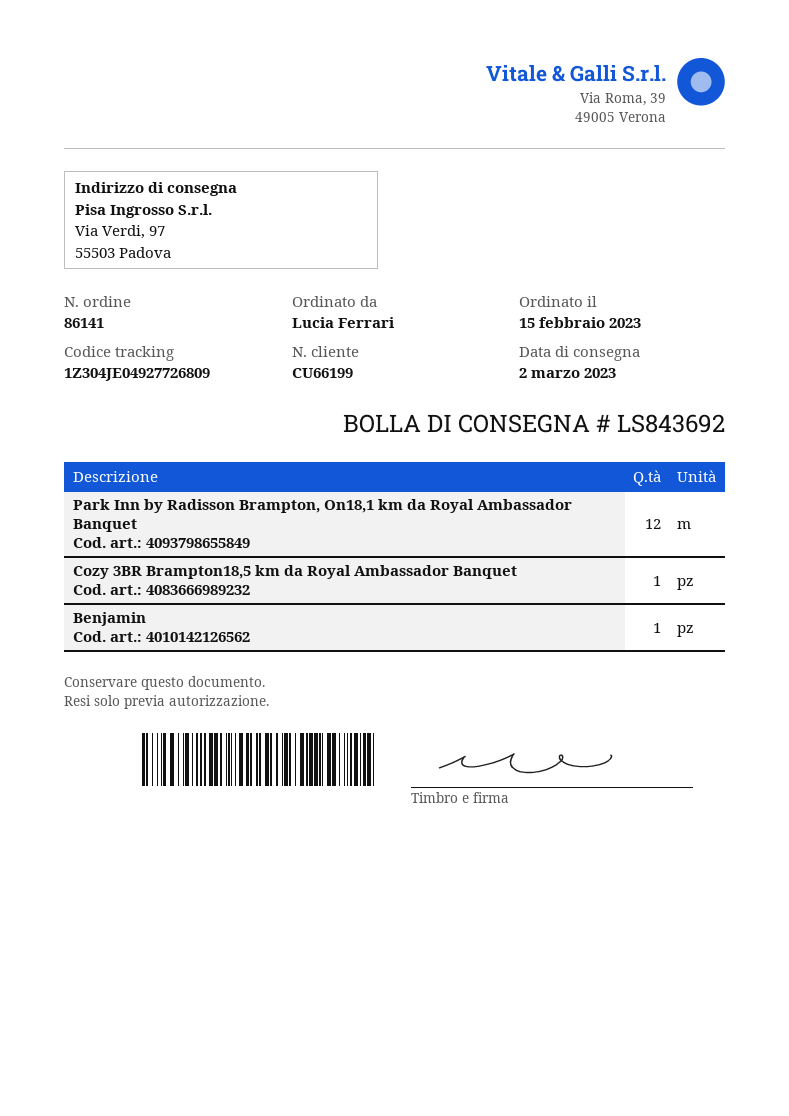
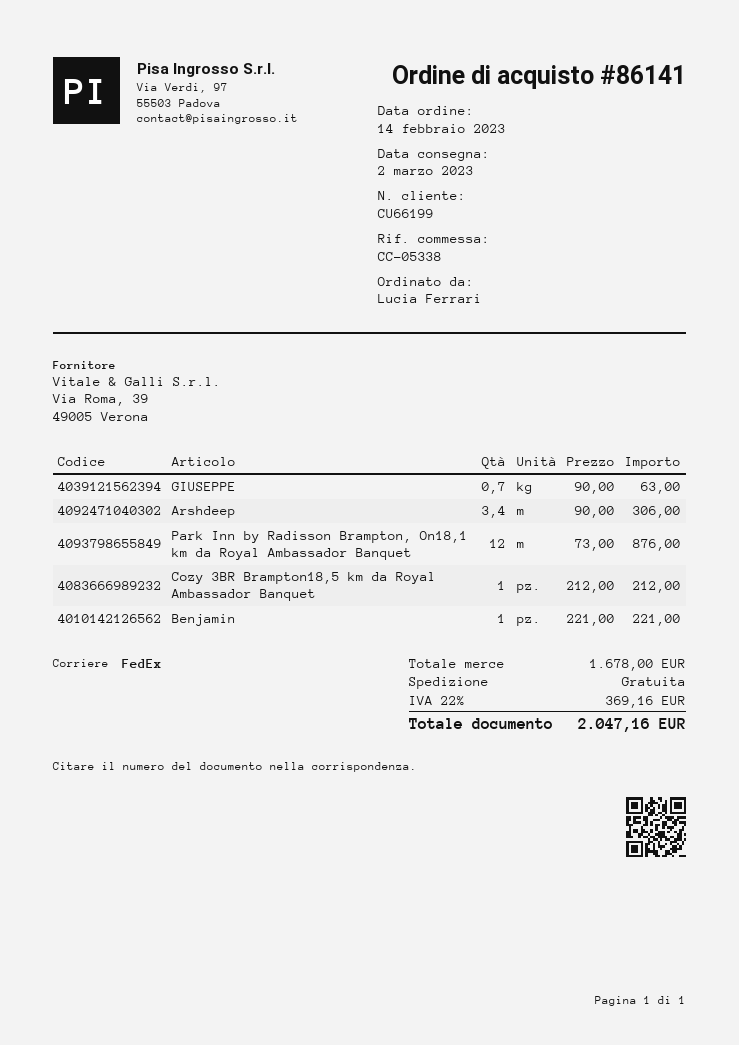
order date: 2023-02-15 -> 2023-02-14
GIUSEPPE: none -> 0.7
Arshdeep: none -> 3.4

